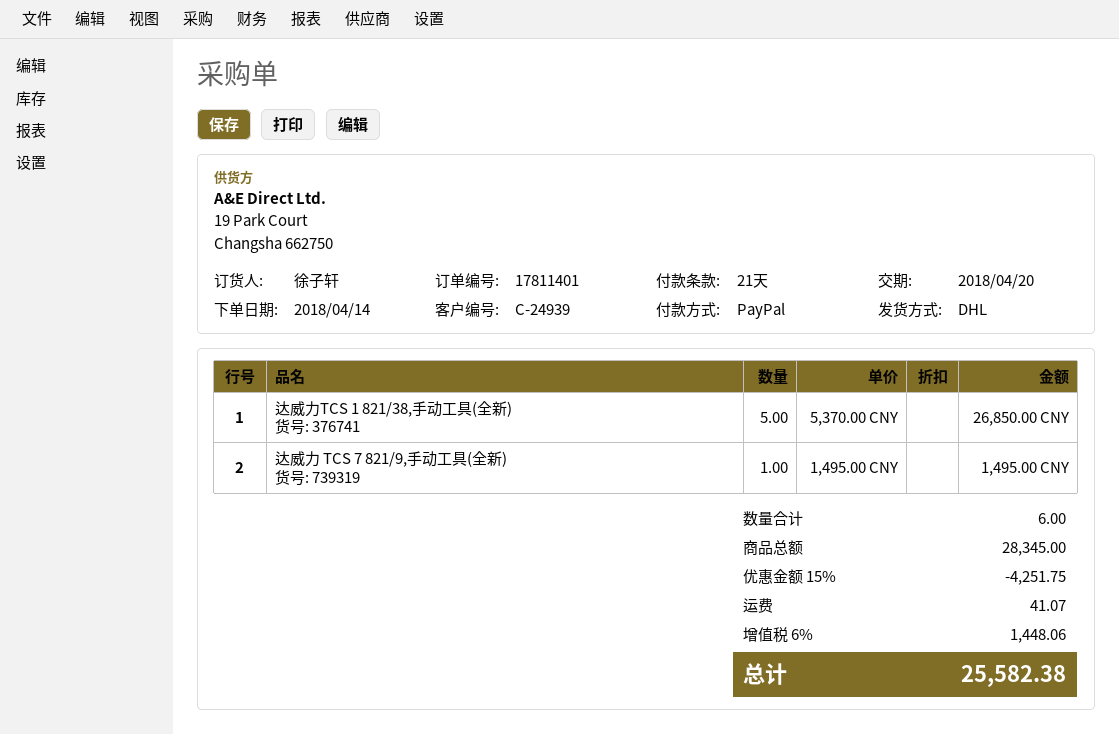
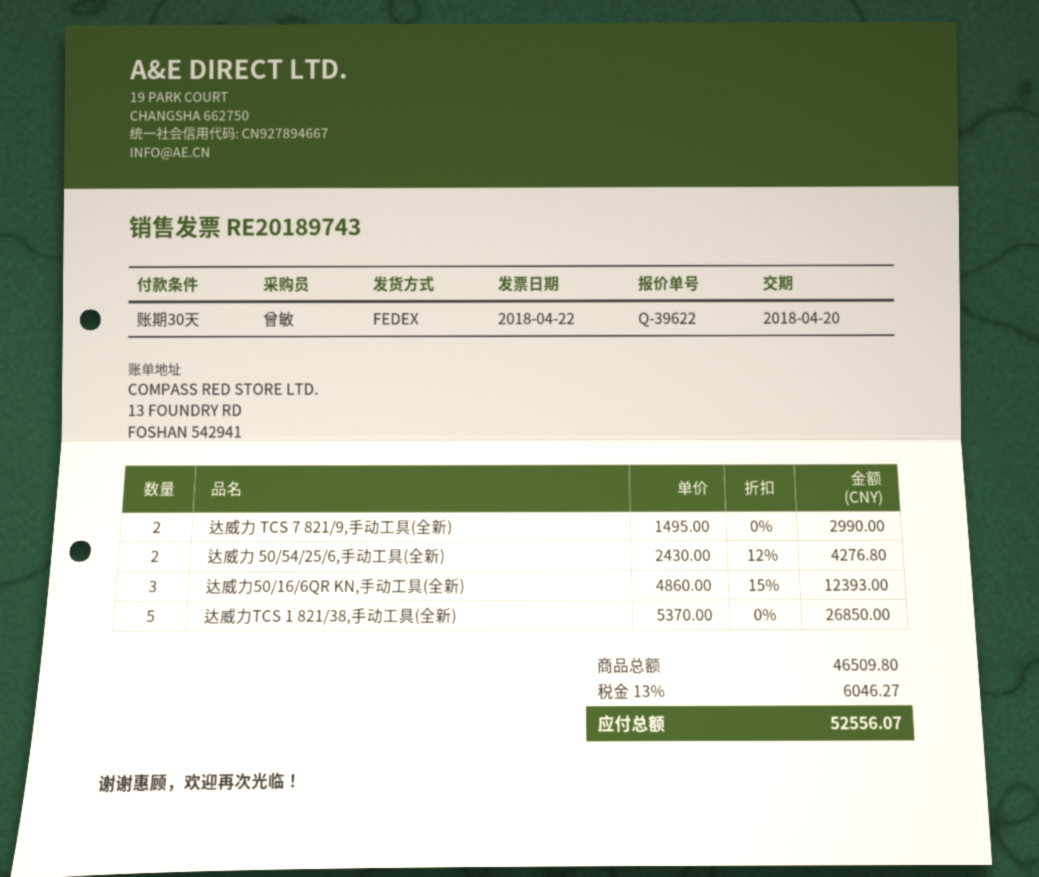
payment terms: 21 days -> 30 days
ordered by: 徐子轩 -> 曾敏
shipping method: DHL -> FedEx
达威力 TCS 7 821/9,手动工具(全新): 1 x 1495.00 = 1495.00 -> 2 x 1495.00 = 2990.00
达威力 50/54/25/6,手动工具(全新): none -> 2 x 2430.00 - 12% = 4276.80
达威力50/16/6QR KN,手动工具(全新): none -> 3 x 4860.00 - 15% = 12393.00
subtotal: 28345.00 -> 46509.80
discount: 15% = 4251.75 -> none
shipping: 41.07 -> none
tax: 6% = 1448.06 -> 13% = 6046.27
total: 25582.38 -> 52556.07

